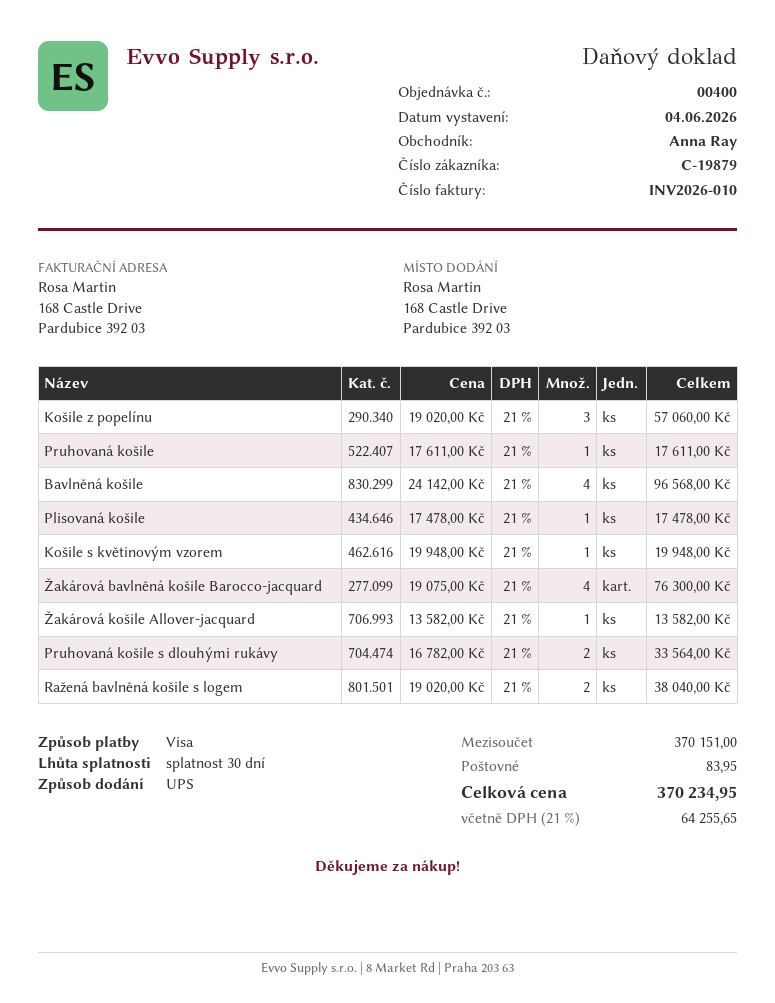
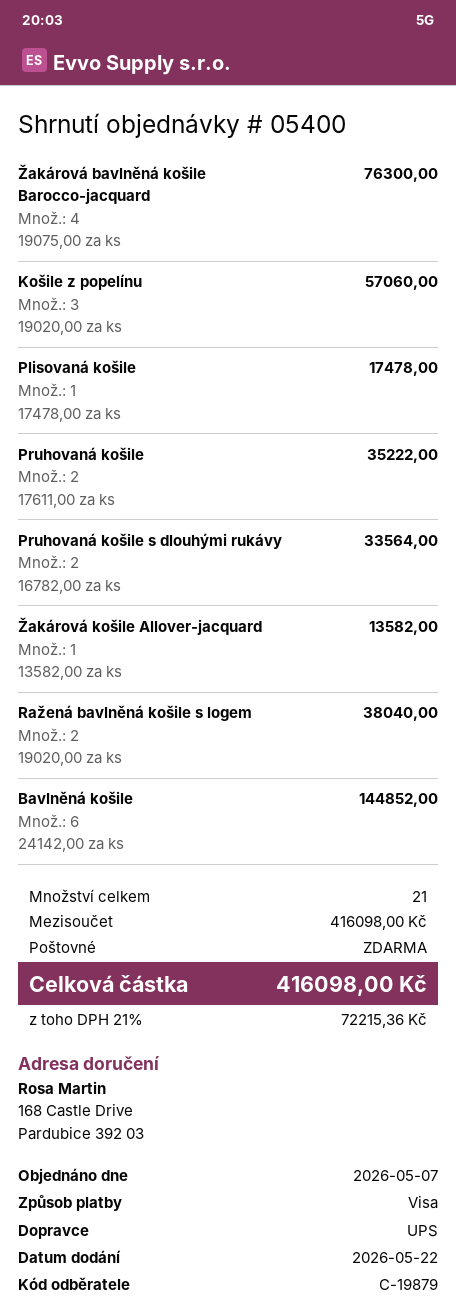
order number: 00400 -> 05400
Pruhovaná košile: 1 x 17611.00 = 17611.00 -> 2 x 17611.00 = 35222.00
Bavlněná košile: 4 x 24142.00 = 96568.00 -> 6 x 24142.00 = 144852.00
Košile s květinovým vzorem: 1 x 19948.00 = 19948.00 -> none
subtotal: 370151.00 -> 416098.00
shipping: 83.95 -> 0.00
tax: 21% = 64255.65 -> 21% = 72215.36
total: 370234.95 -> 416098.00

